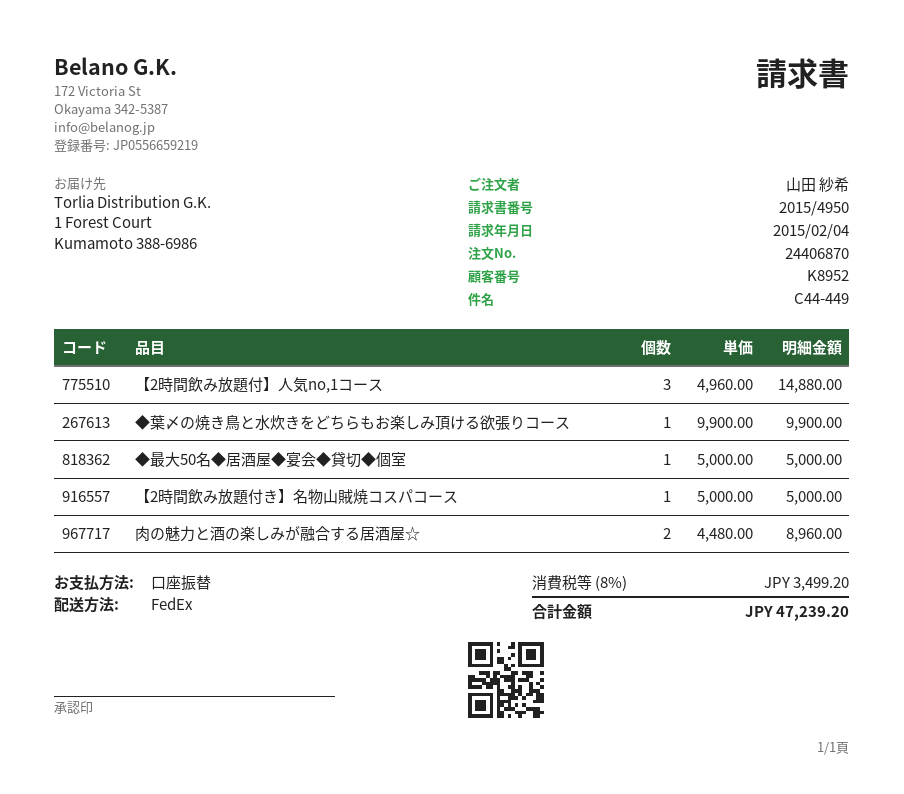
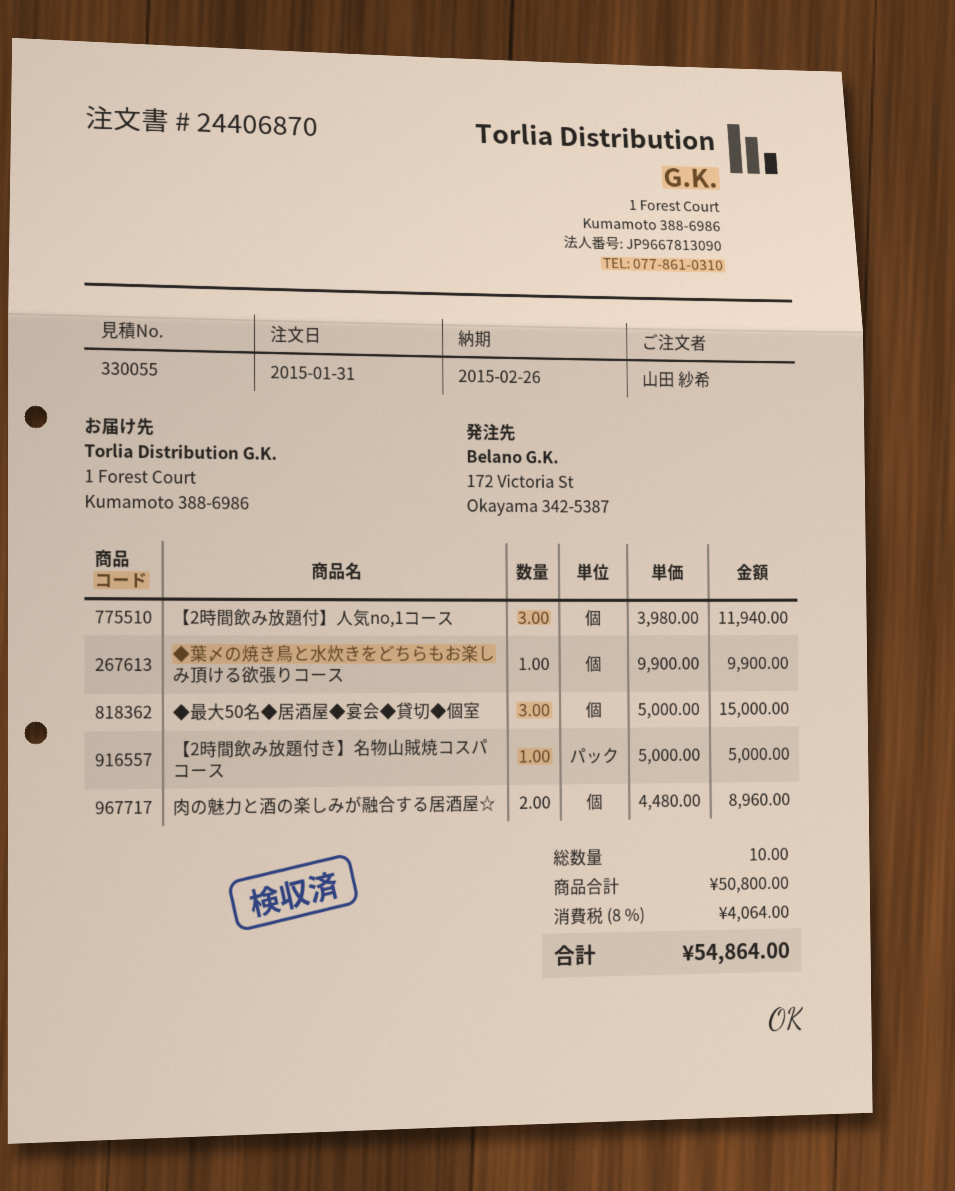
【2時間飲み放題付】人気no,1コース: 3 x 4960.00 = 14880.00 -> 3 x 3980.00 = 11940.00
◆最大50名◆居酒屋◆宴会◆貸切◆個室: 1 x 5000.00 = 5000.00 -> 3 x 5000.00 = 15000.00
tax: 8% = 3499.20 -> 8% = 4064.00
total: 47239.20 -> 54864.00

